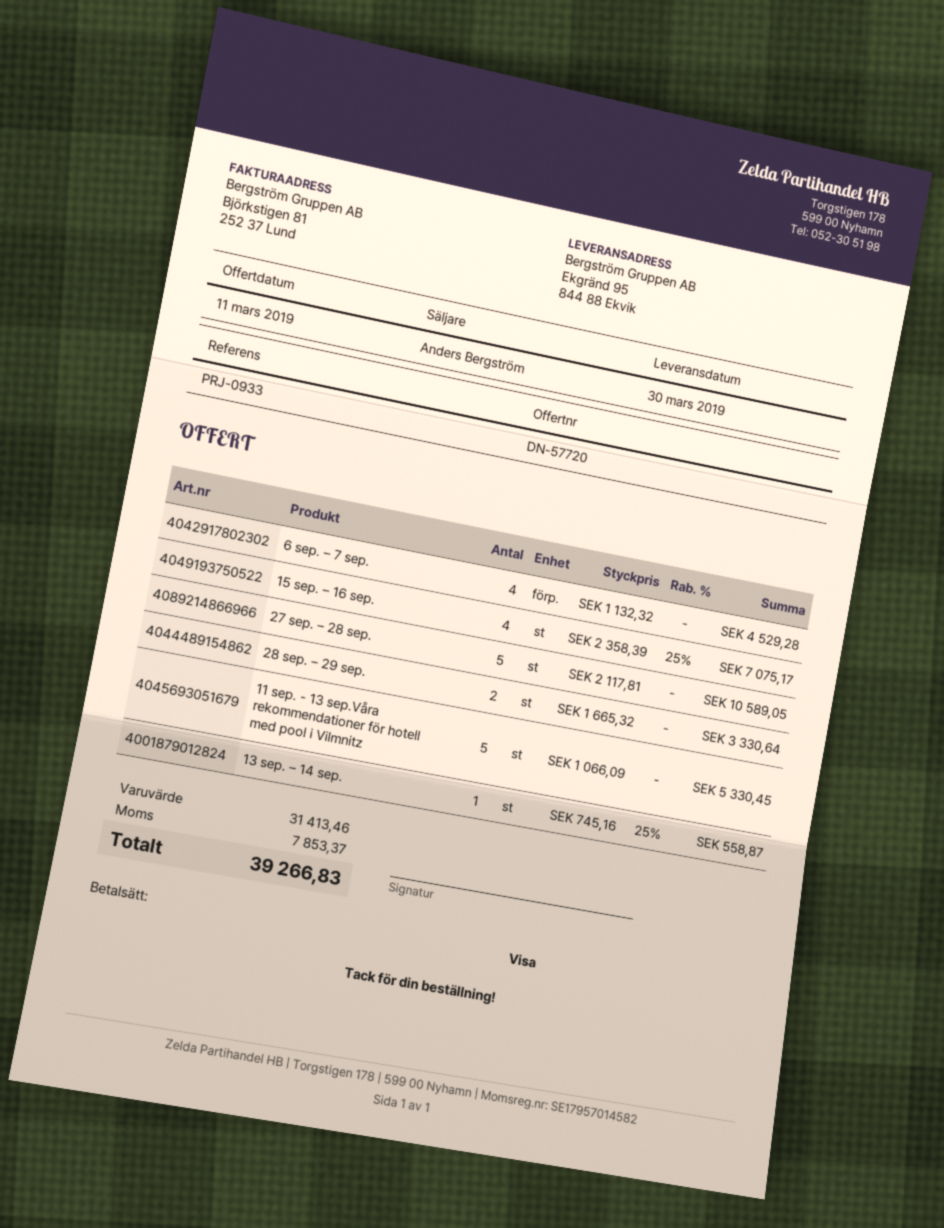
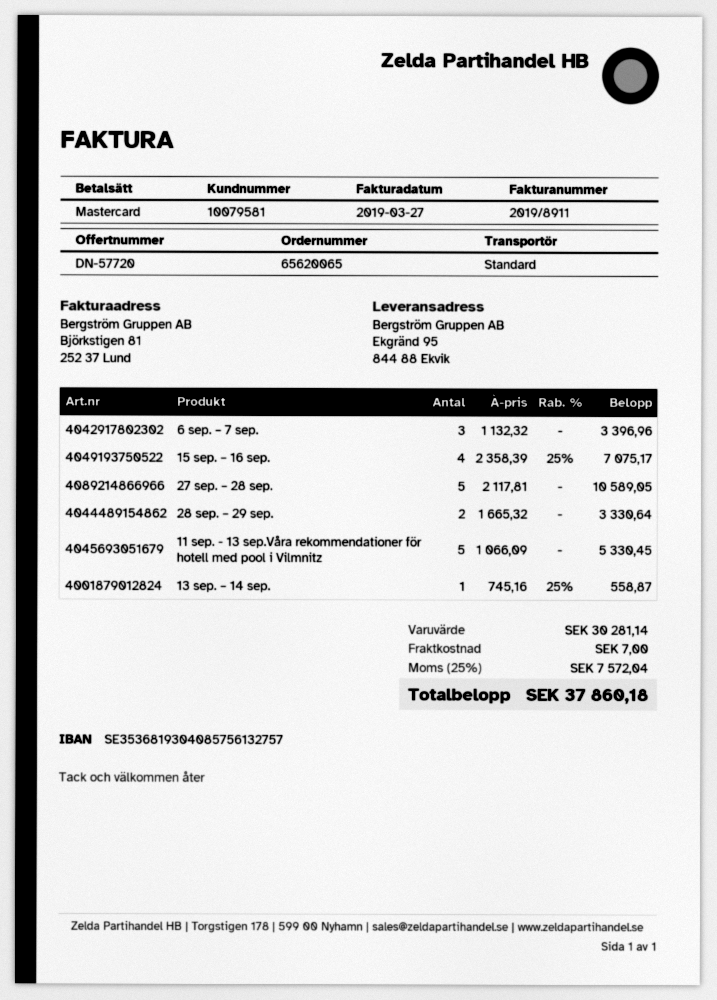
payment method: Visa -> Mastercard
6 sep. – 7 sep.: 4 x 1132.32 = 4529.28 -> 3 x 1132.32 = 3396.96
subtotal: 31413.46 -> 30281.14
shipping: none -> 7.00
tax: 7853.37 -> 7572.04
total: 39266.83 -> 37860.18

